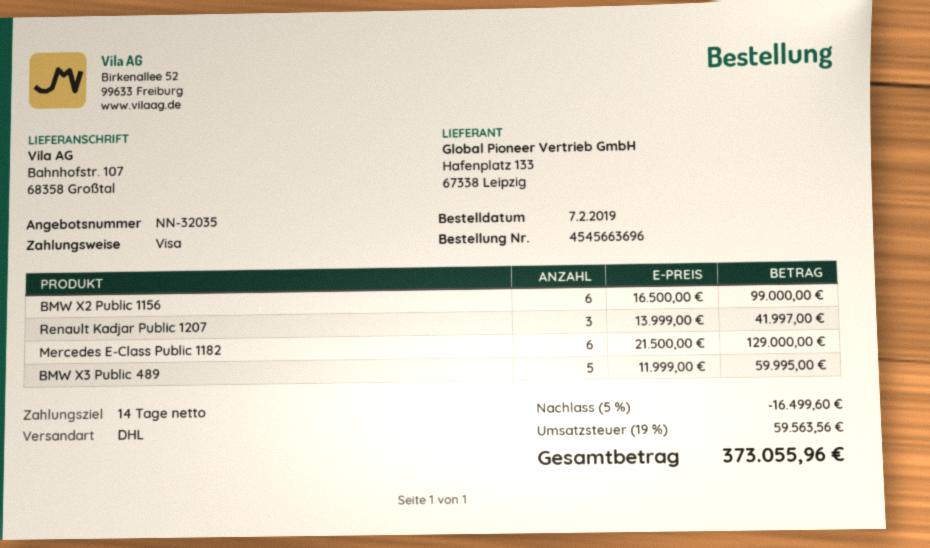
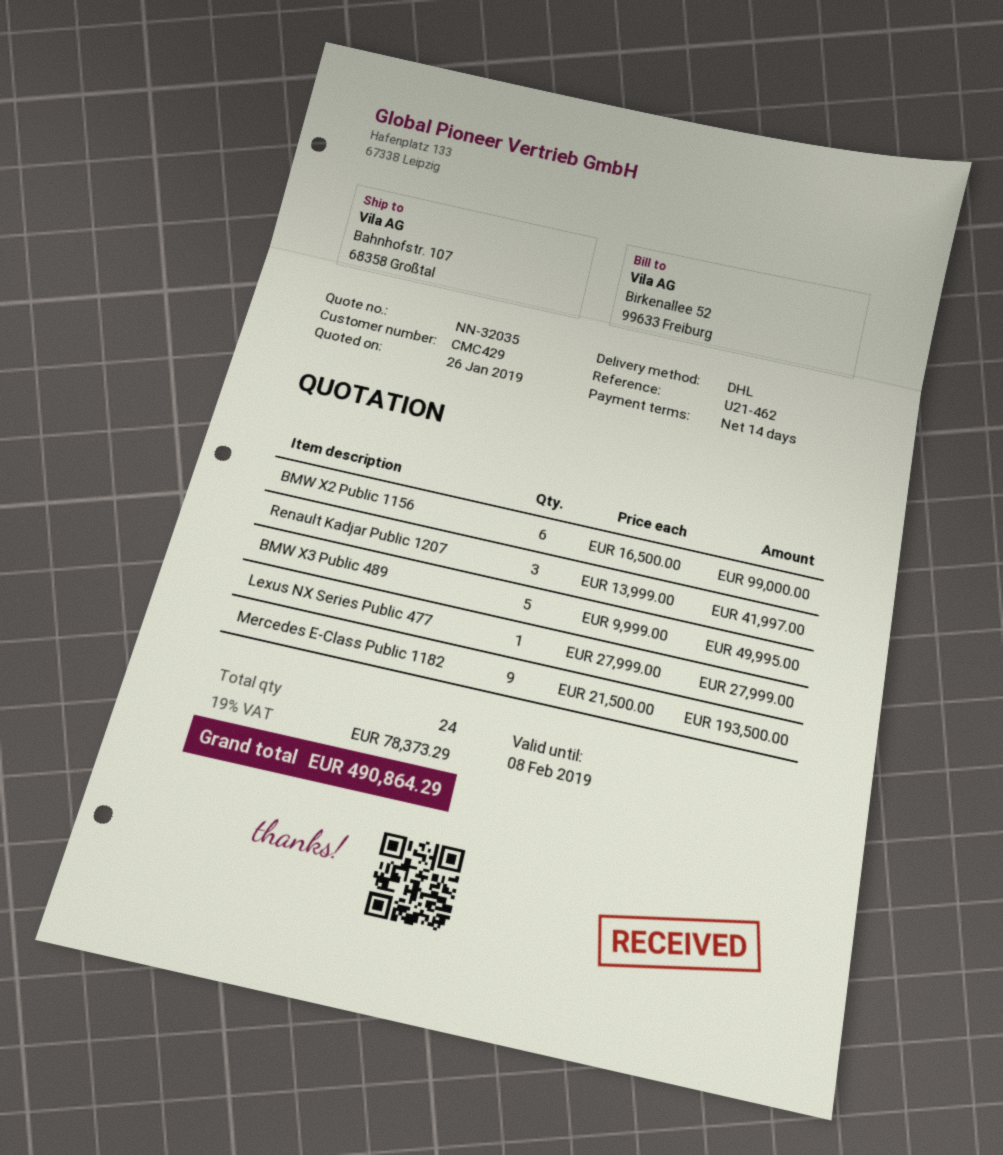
Mercedes E-Class Public 1182: 6 x 21500.00 = 129000.00 -> 9 x 21500.00 = 193500.00
BMW X3 Public 489: 5 x 11999.00 = 59995.00 -> 5 x 9999.00 = 49995.00
Lexus NX Series Public 477: none -> 1 x 27999.00 = 27999.00
discount: 5% = 16499.60 -> none
tax: 19% = 59563.56 -> 19% = 78373.29
total: 373055.96 -> 490864.29

